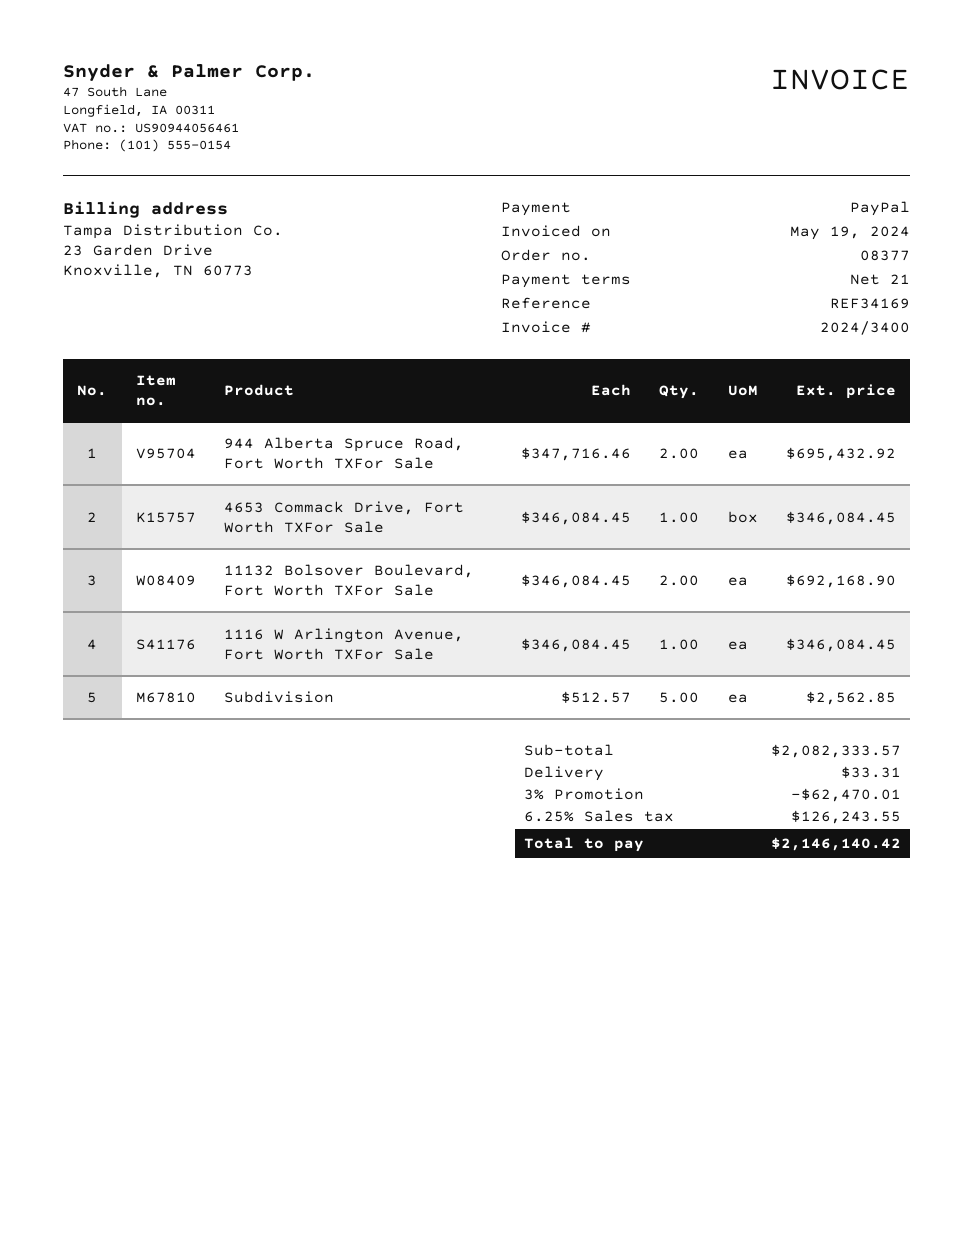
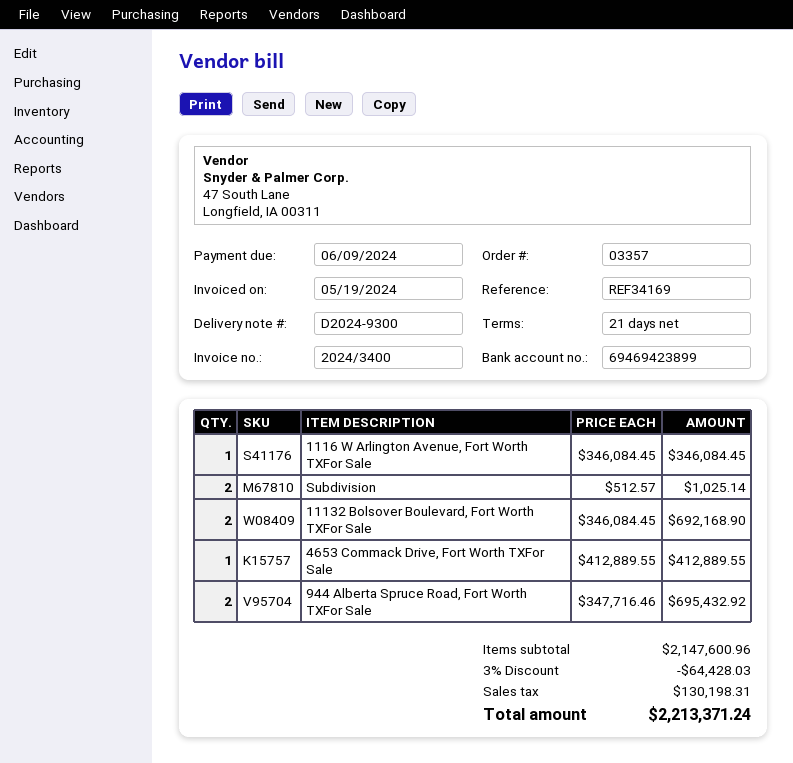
order number: 08377 -> 03357
4653 Commack Drive, Fort Worth TXFor Sale: 1 x 346084.45 = 346084.45 -> 1 x 412889.55 = 412889.55
Subdivision: 5 x 512.57 = 2562.85 -> 2 x 512.57 = 1025.14
subtotal: 2082333.57 -> 2147600.96
discount: 3% = 62470.01 -> 3% = 64428.03
shipping: 33.31 -> none
tax: 126243.55 -> 130198.31
total: 2146140.42 -> 2213371.24

